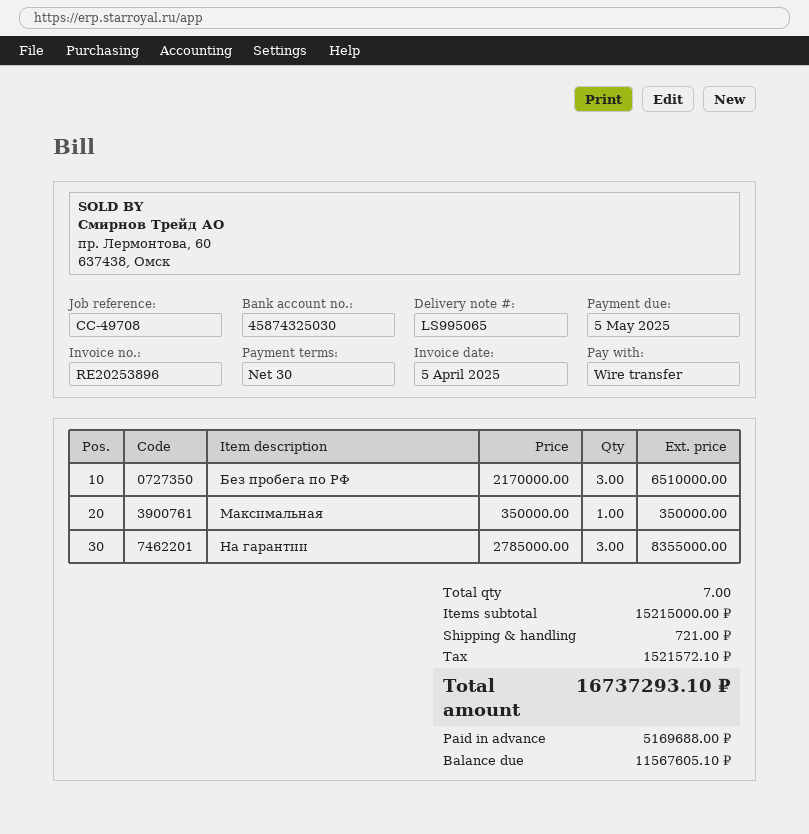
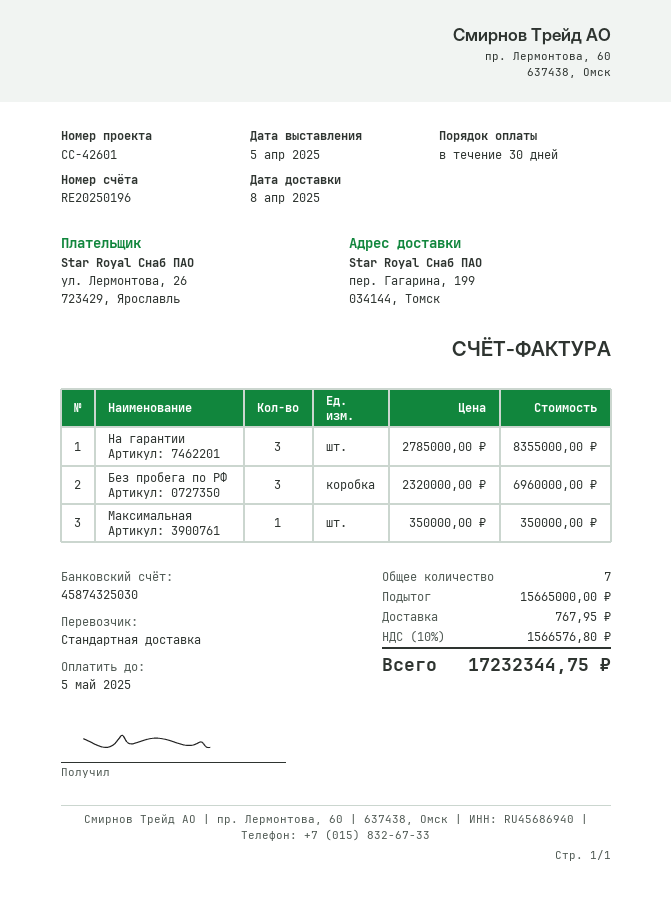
invoice number: RE20253896 -> RE20250196
reference: CC-49708 -> CC-42601
Без пробега по РФ: 3 x 2170000.00 = 6510000.00 -> 3 x 2320000.00 = 6960000.00
subtotal: 15215000.00 -> 15665000.00
shipping: 721.00 -> 767.95
tax: 1521572.10 -> 1566576.80
total: 16737293.10 -> 17232344.75

